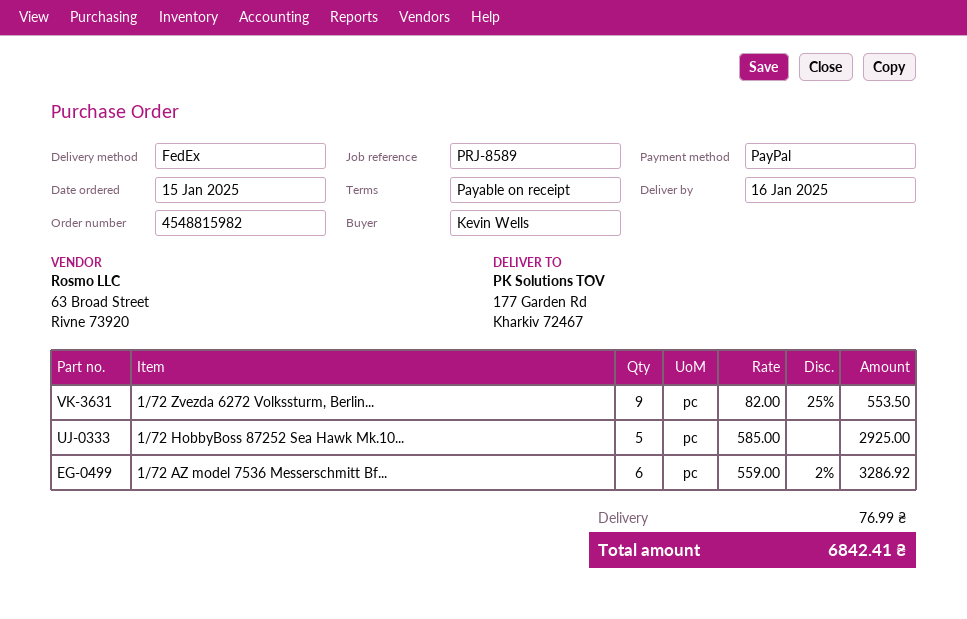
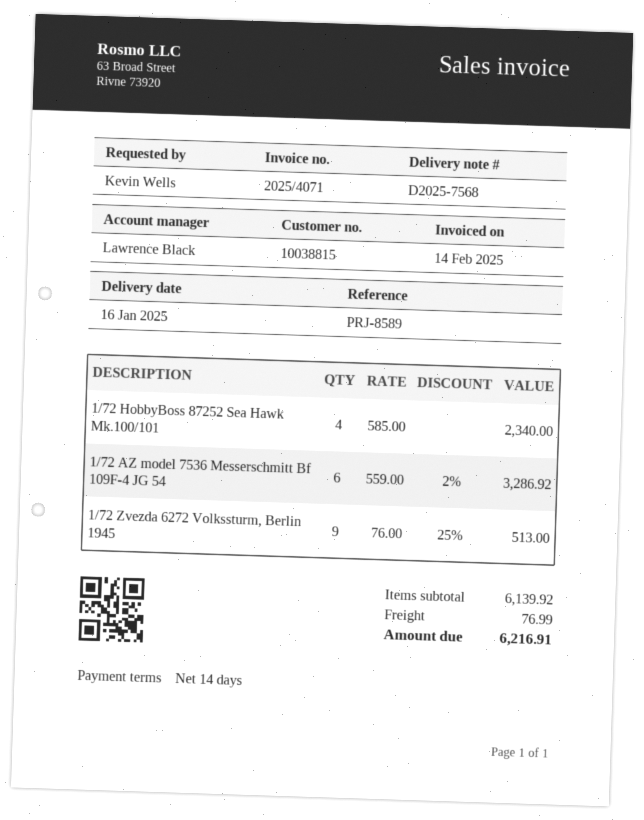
payment terms: on receipt -> 14 days
1/72 Zvezda 6272 Volkssturm, Berlin...: 9 x 82.00 - 25% = 553.50 -> 9 x 76.00 - 25% = 513.00
1/72 HobbyBoss 87252 Sea Hawk Mk.10...: 5 x 585.00 = 2925.00 -> 4 x 585.00 = 2340.00
total: 6842.41 -> 6216.91

